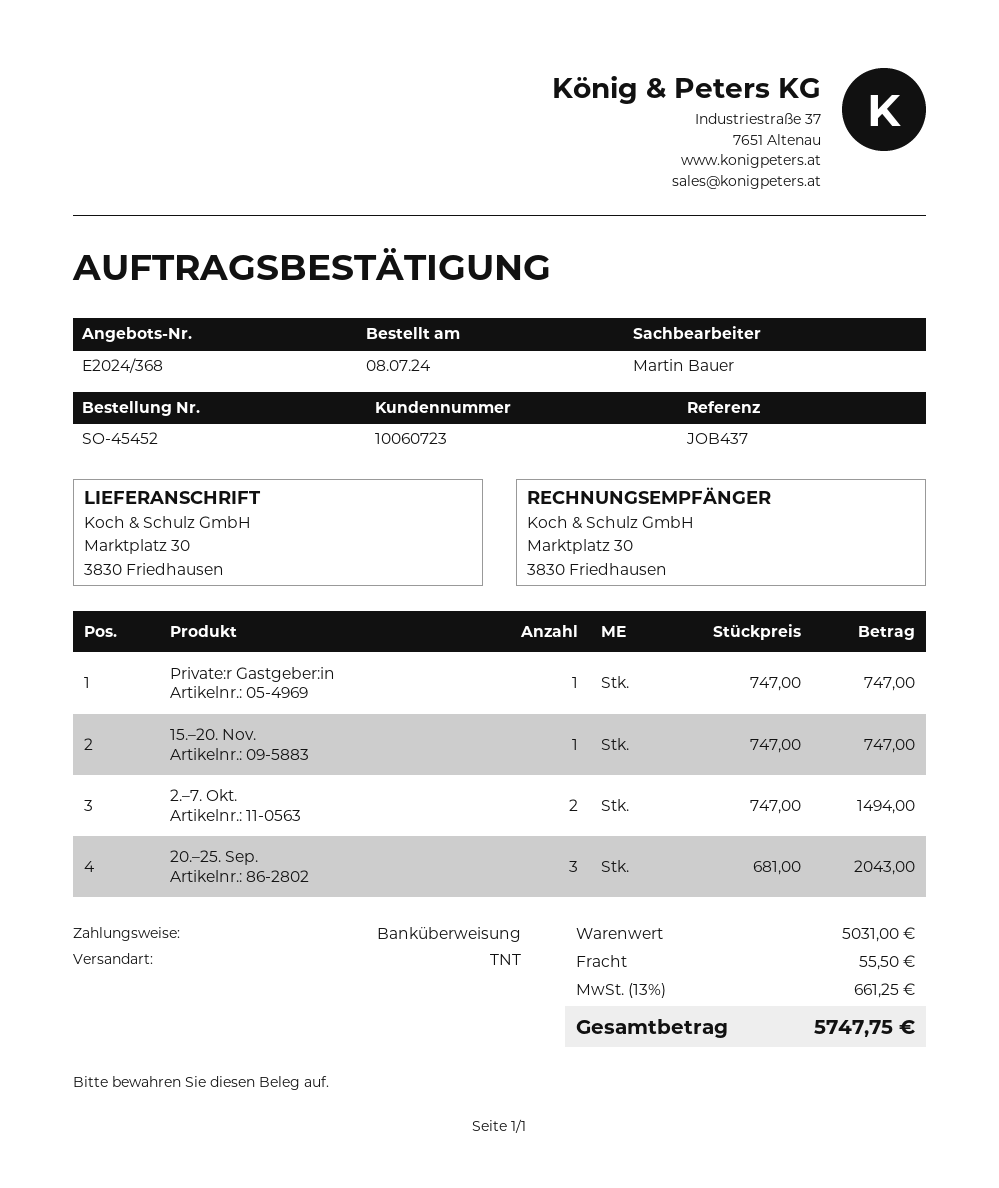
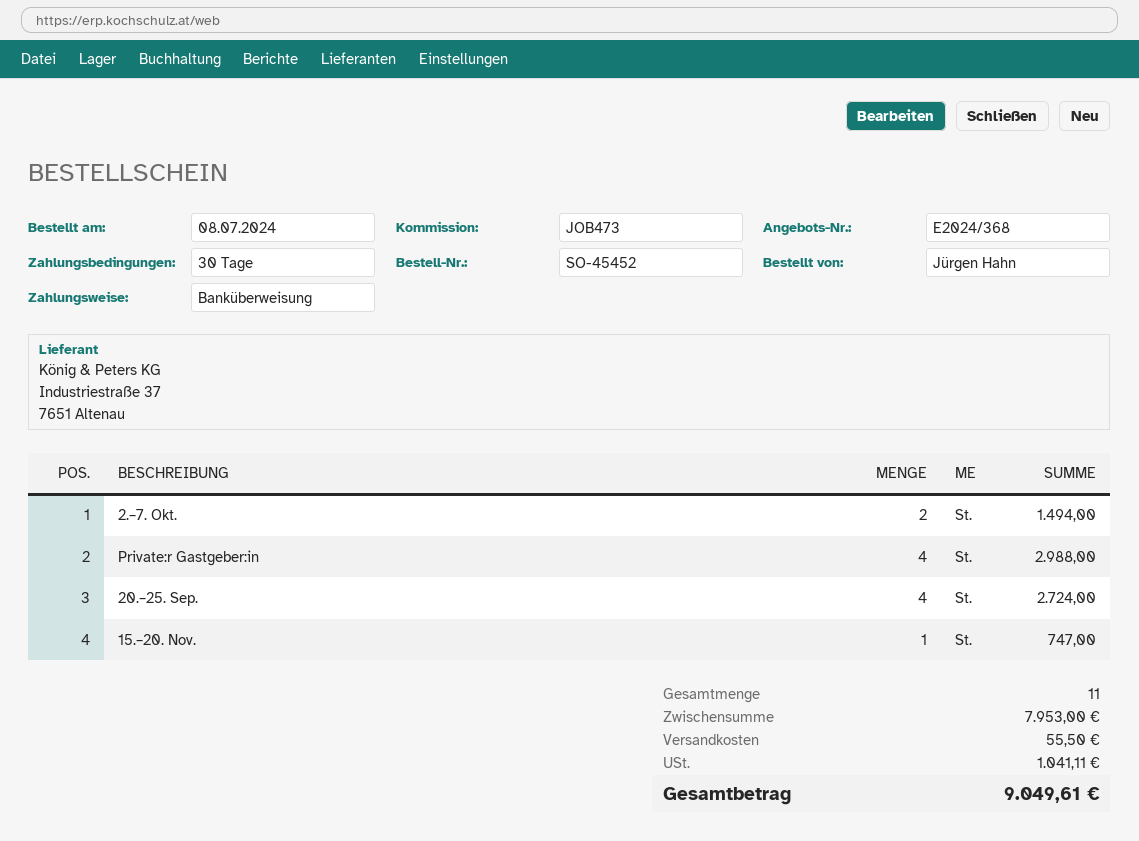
reference: JOB437 -> JOB473
Private:r Gastgeber:in: 1 for 747.00 -> 4 for 2988.00
20.–25. Sep.: 3 for 2043.00 -> 4 for 2724.00
subtotal: 5031.00 -> 7953.00
tax: 661.25 -> 1041.11
total: 5747.75 -> 9049.61

